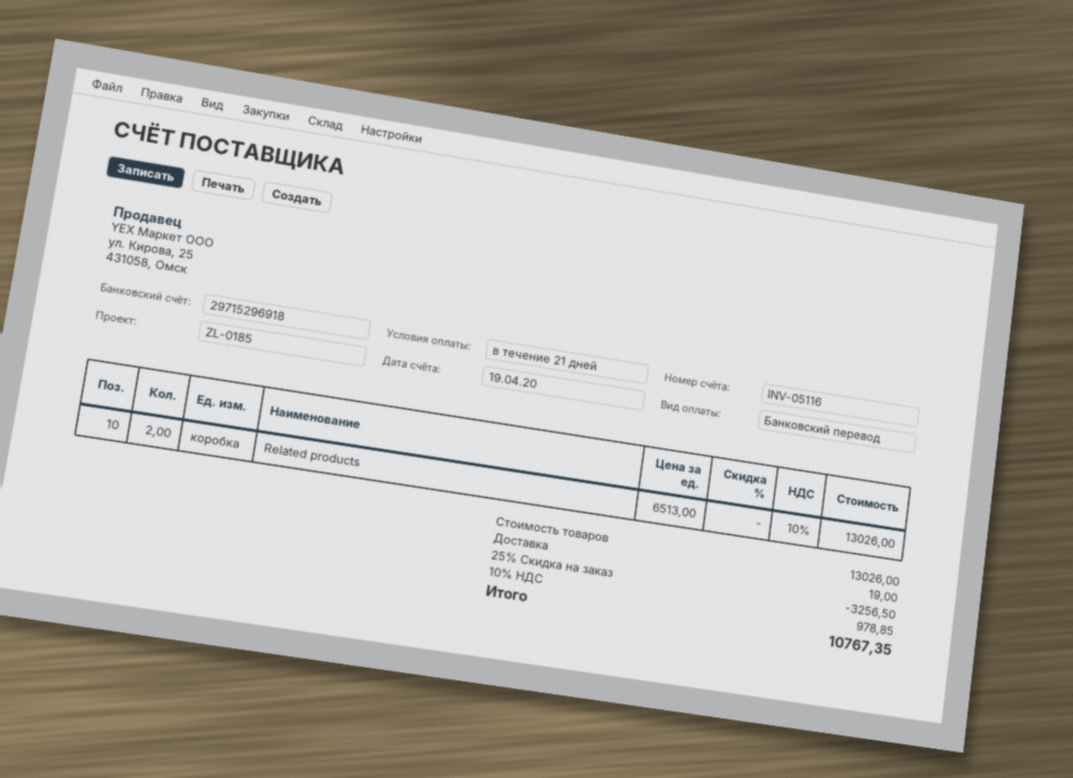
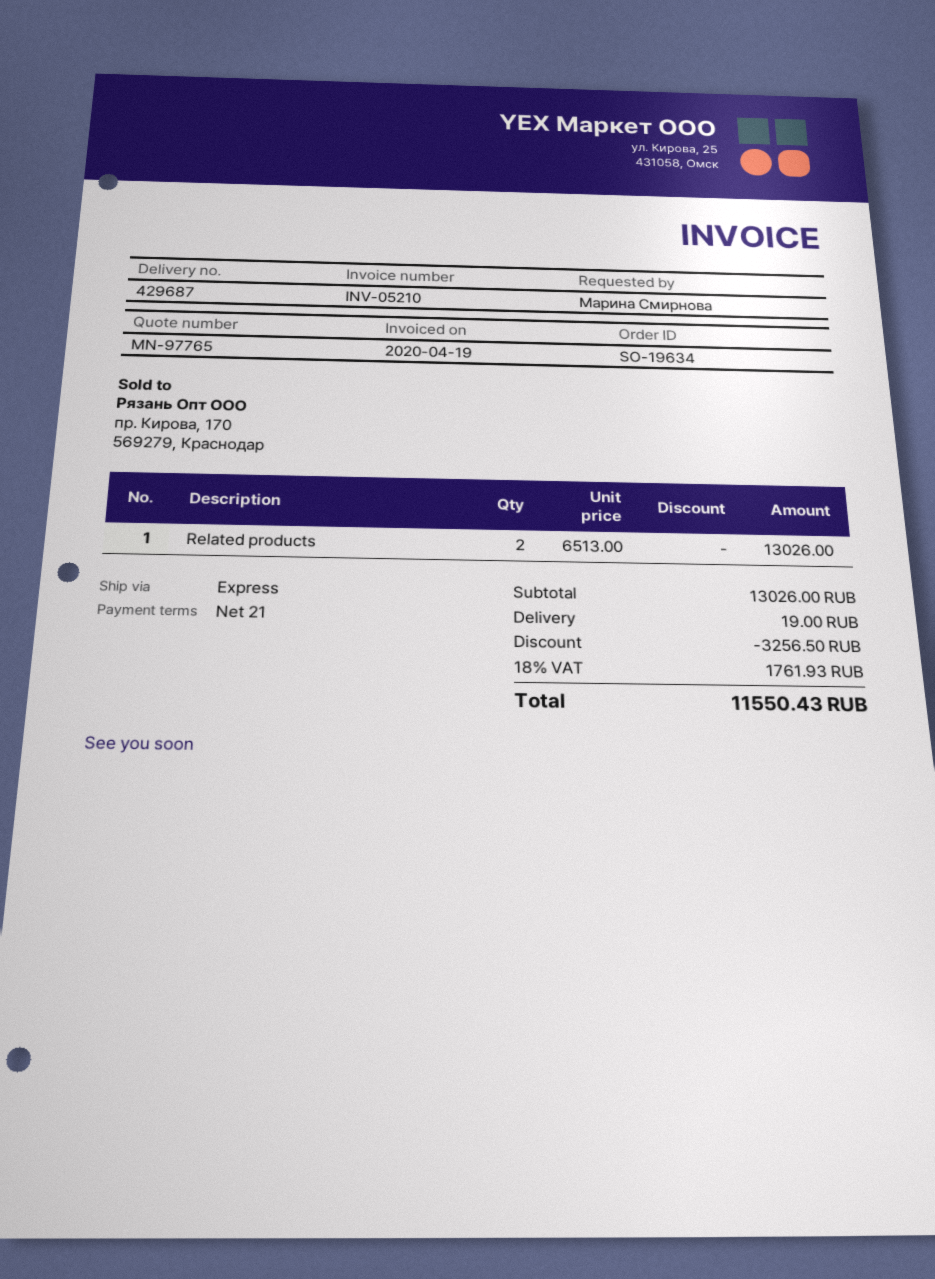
invoice number: INV-05116 -> INV-05210
tax: 10% = 978.85 -> 18% = 1761.93
total: 10767.35 -> 11550.43

